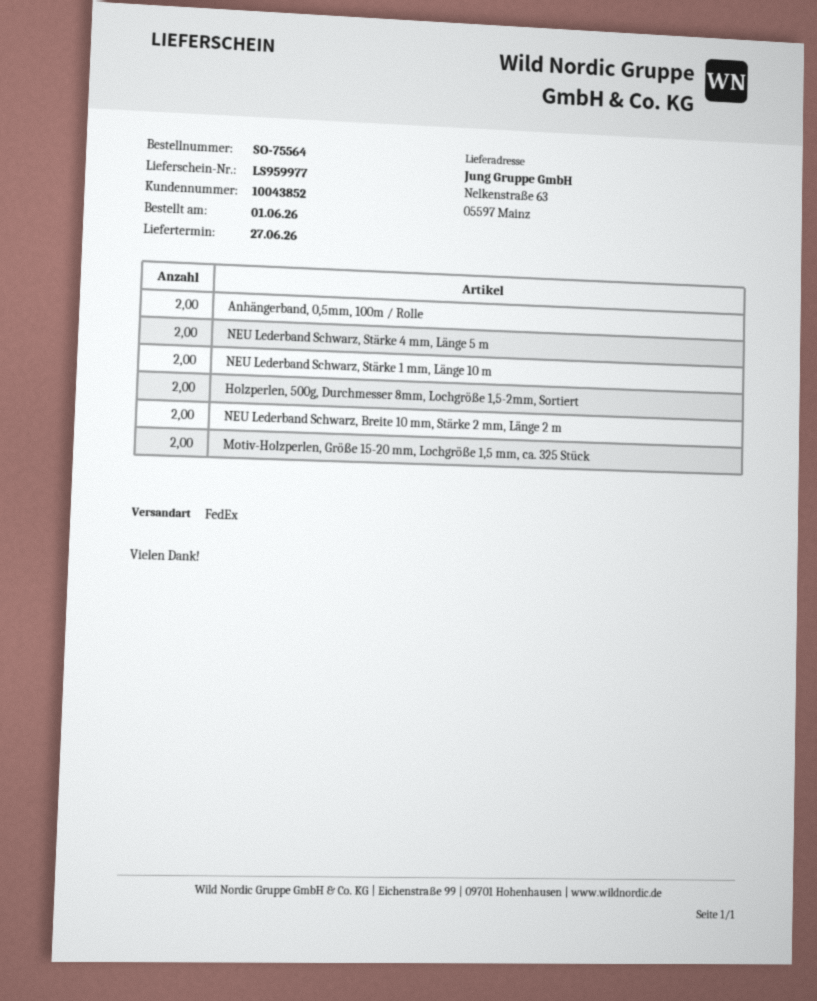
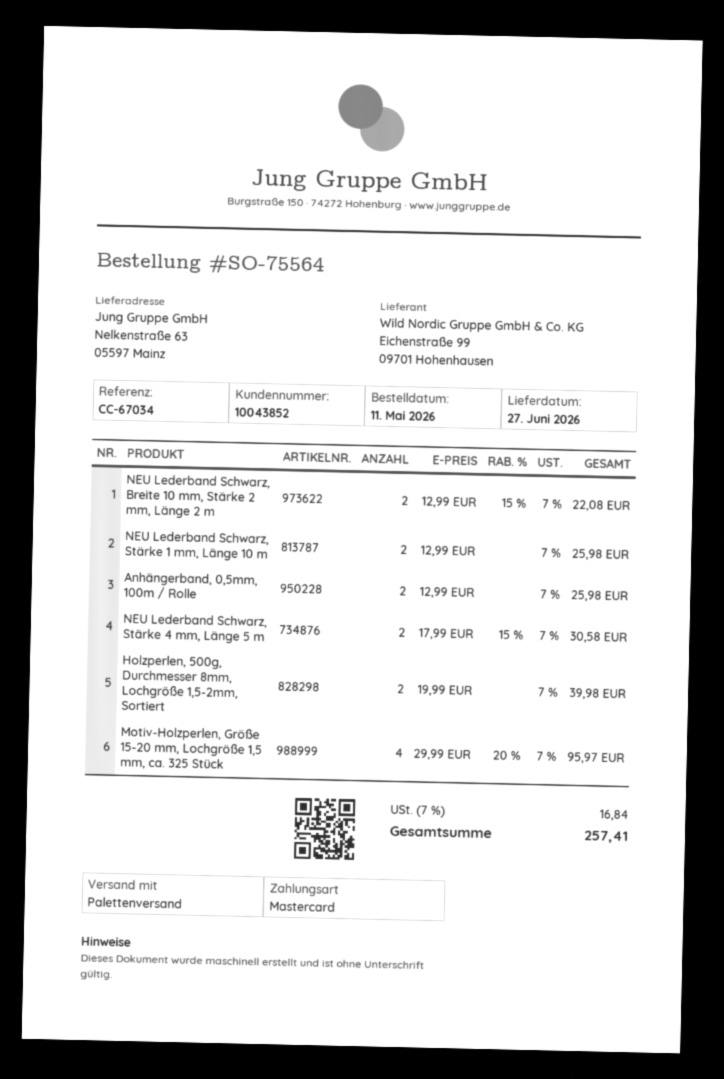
order date: 2026-06-01 -> 2026-05-11
shipping method: FedEx -> pallet freight
Motiv-Holzperlen, Größe 15-20 mm, Lochgröße 1,5 mm, ca. 325 Stück: 2 -> 4

